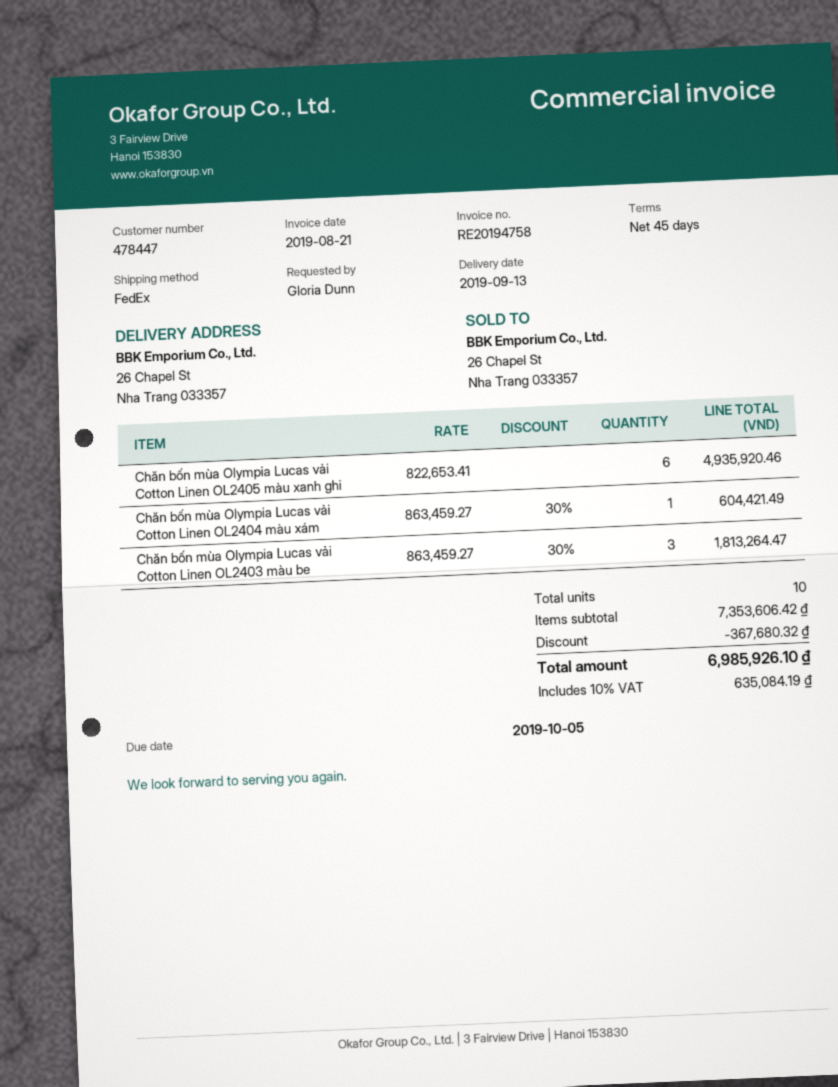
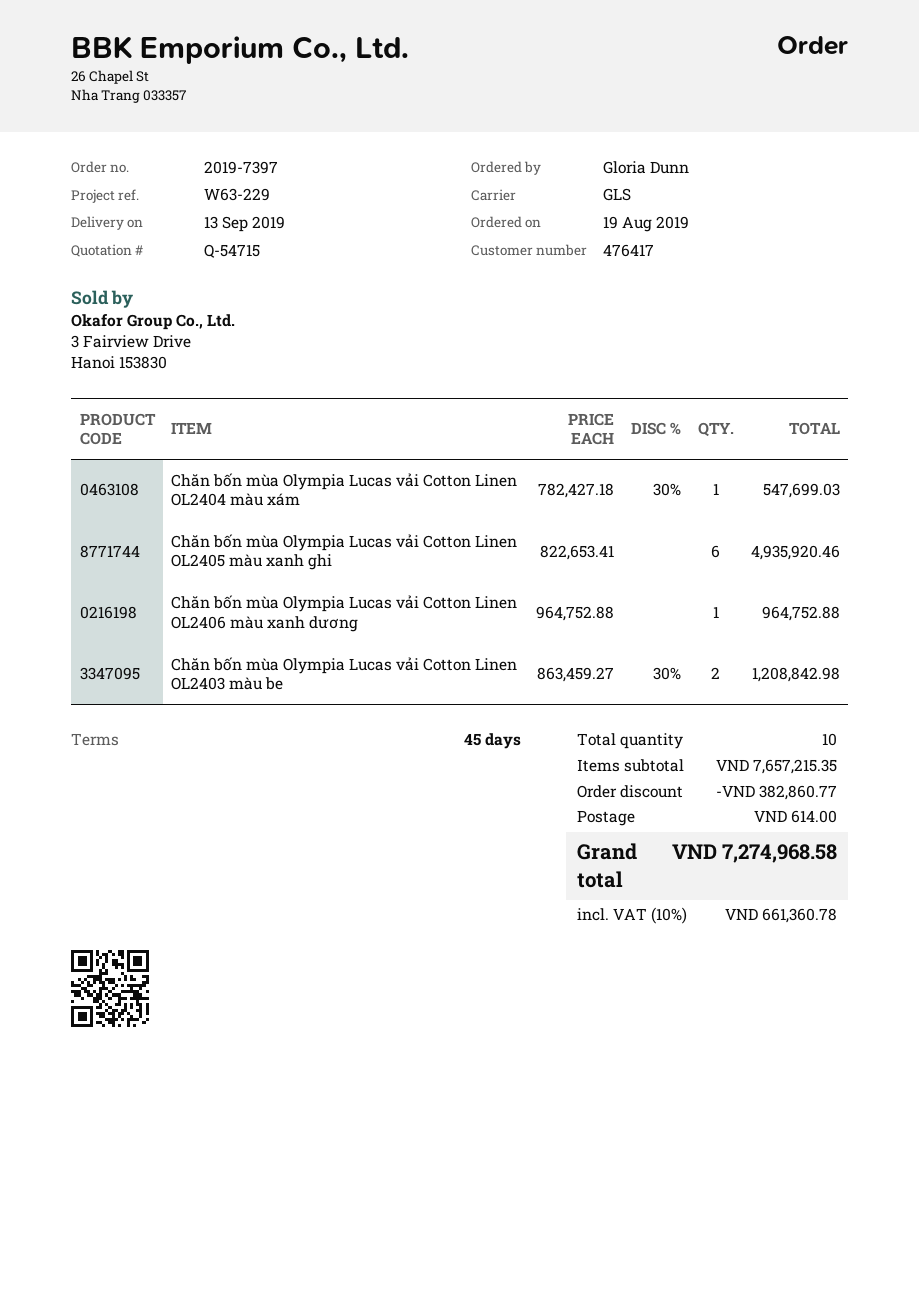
customer number: 478447 -> 476417
shipping method: FedEx -> GLS
Chăn bốn mùa Olympia Lucas vải Cotton Linen OL2404 màu xám: 1 x 863459.27 - 30% = 604421.49 -> 1 x 782427.18 - 30% = 547699.03
Chăn bốn mùa Olympia Lucas vải Cotton Linen OL2403 màu be: 3 x 863459.27 - 30% = 1813264.47 -> 2 x 863459.27 - 30% = 1208842.98
Chăn bốn mùa Olympia Lucas vải Cotton Linen OL2406 màu xanh dương: none -> 1 x 964752.88 = 964752.88
subtotal: 7353606.42 -> 7657215.35
discount: 367680.32 -> 382860.77
shipping: none -> 614.00
tax: 10% = 635084.19 -> 10% = 661360.78
total: 6985926.10 -> 7274968.58

